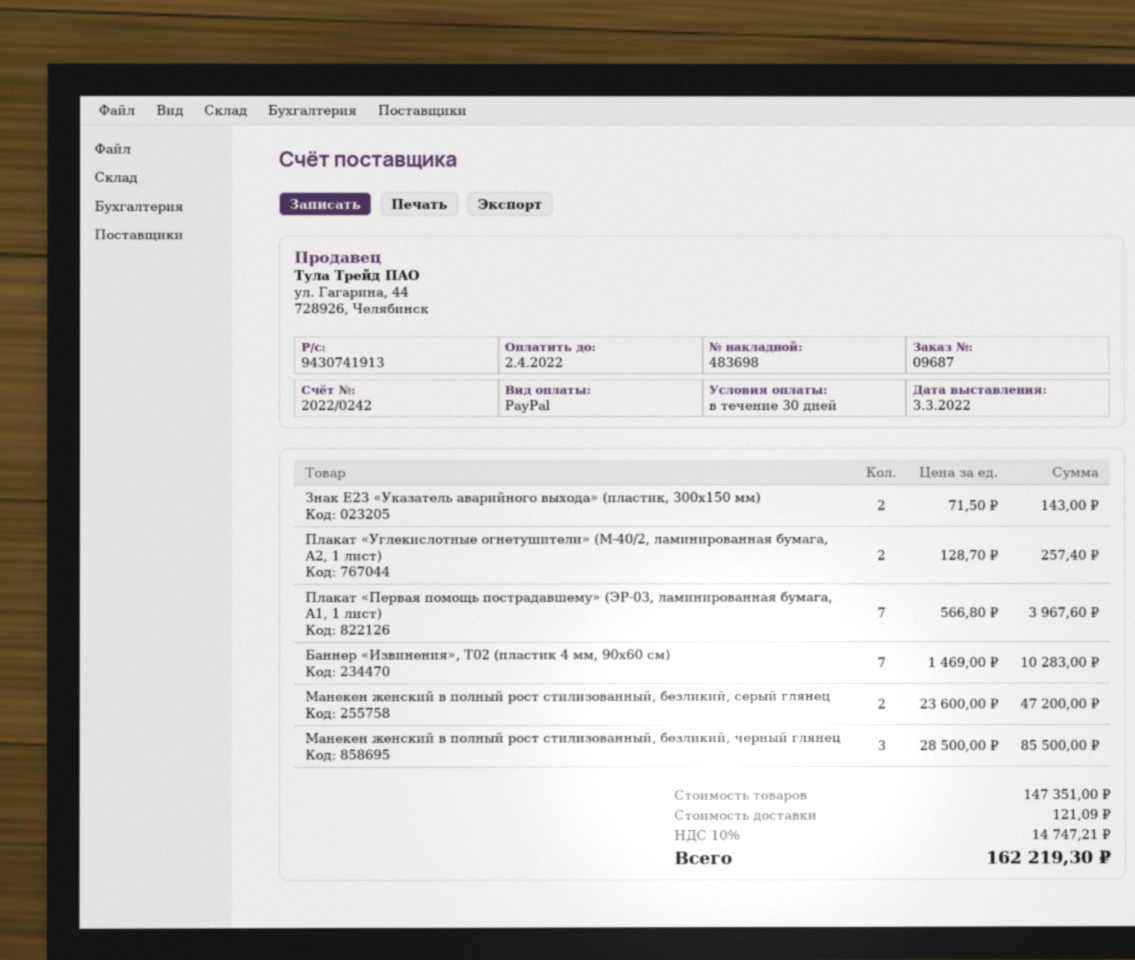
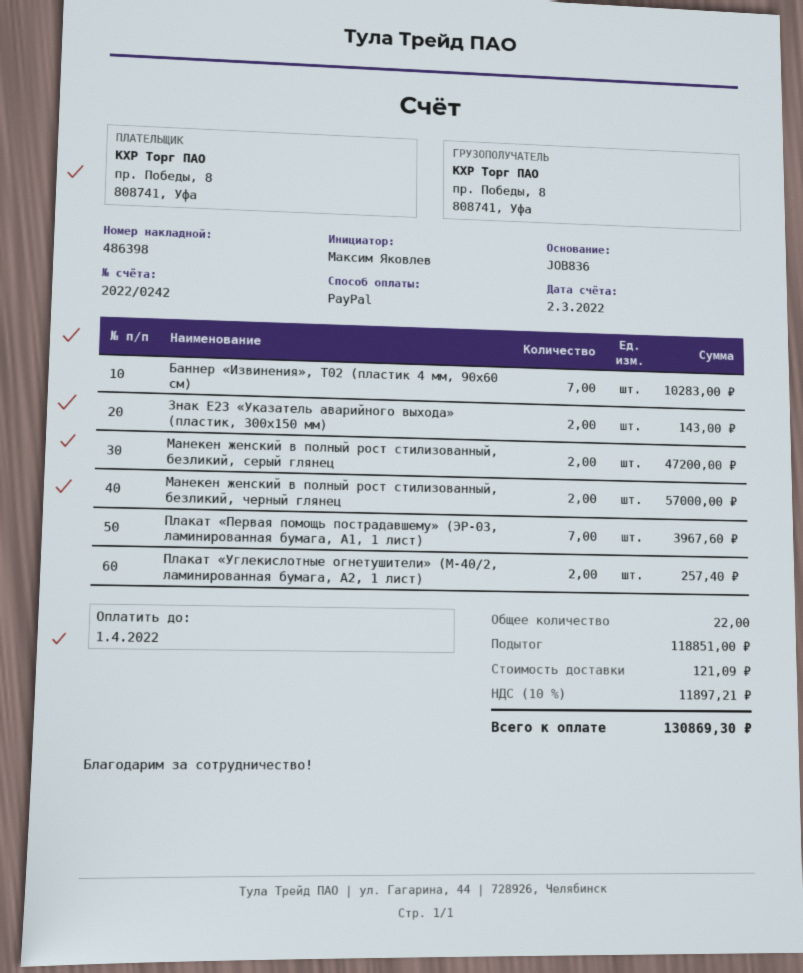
delivery note number: 483698 -> 486398
invoice date: 2022-03-03 -> 2022-03-02
due date: 2022-04-02 -> 2022-04-01
Манекен женский в полный рост стилизованный, безликий, черный глянец: 3 for 85500.00 -> 2 for 57000.00
subtotal: 147351.00 -> 118851.00
tax: 10% = 14747.21 -> 10% = 11897.21
total: 162219.30 -> 130869.30

